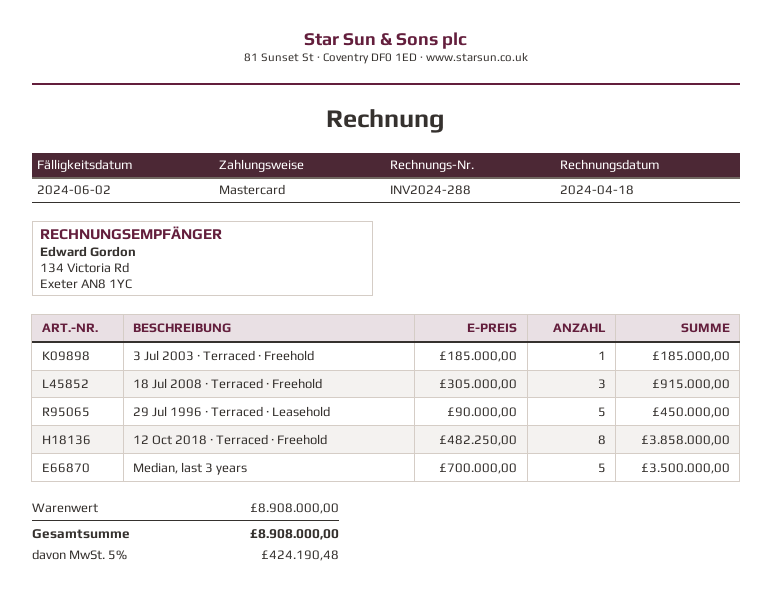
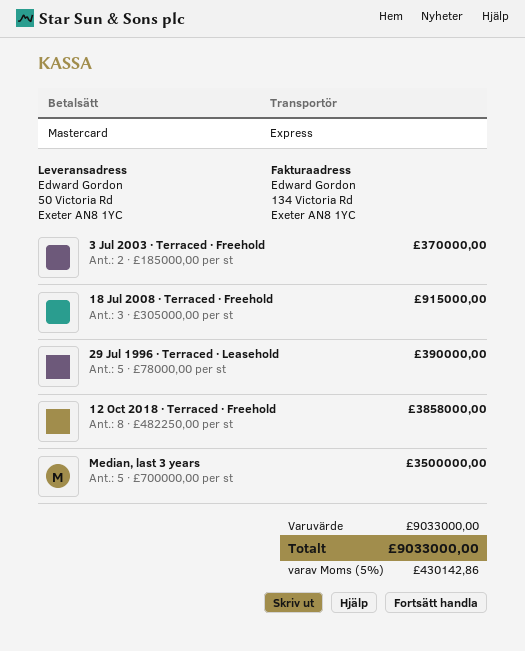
3 Jul 2003 · Terraced · Freehold: 1 x 185000.00 = 185000.00 -> 2 x 185000.00 = 370000.00
29 Jul 1996 · Terraced · Leasehold: 5 x 90000.00 = 450000.00 -> 5 x 78000.00 = 390000.00
subtotal: 8908000.00 -> 9033000.00
tax: 5% = 424190.48 -> 5% = 430142.86
total: 8908000.00 -> 9033000.00

